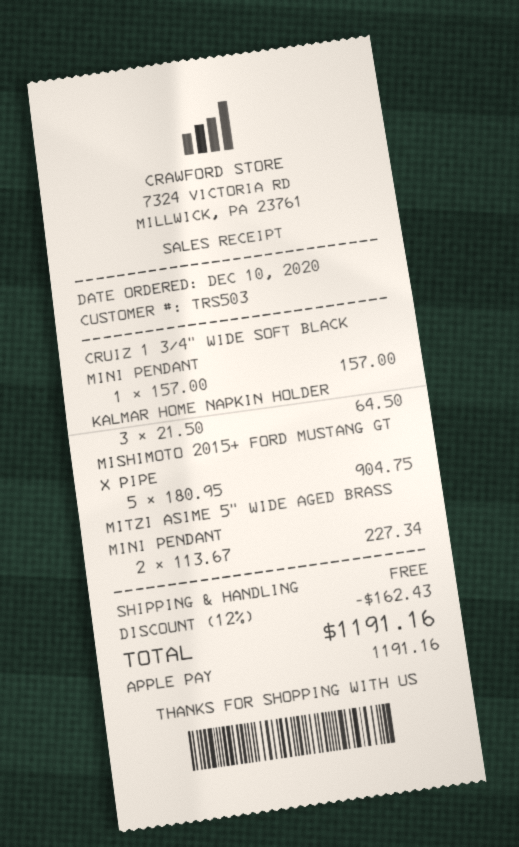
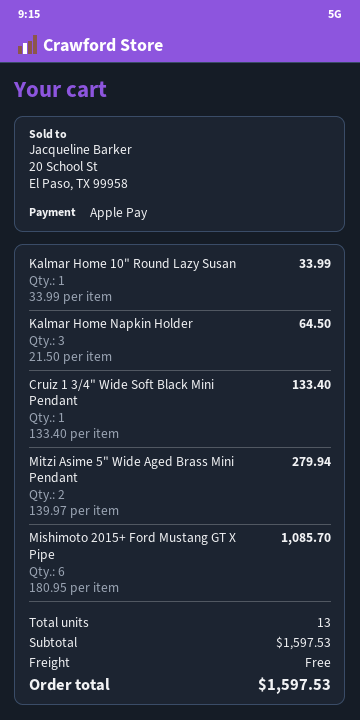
CRUIZ 1 3/4" WIDE SOFT BLACK MINI PENDANT: 1 x 157.00 = 157.00 -> 1 x 133.40 = 133.40
MISHIMOTO 2015+ FORD MUSTANG GT X PIPE: 5 x 180.95 = 904.75 -> 6 x 180.95 = 1085.70
MITZI ASIME 5" WIDE AGED BRASS MINI PENDANT: 2 x 113.67 = 227.34 -> 2 x 139.97 = 279.94
Kalmar Home 10" Round Lazy Susan: none -> 1 x 33.99 = 33.99
discount: 12% = 162.43 -> none
total: 1191.16 -> 1597.53

